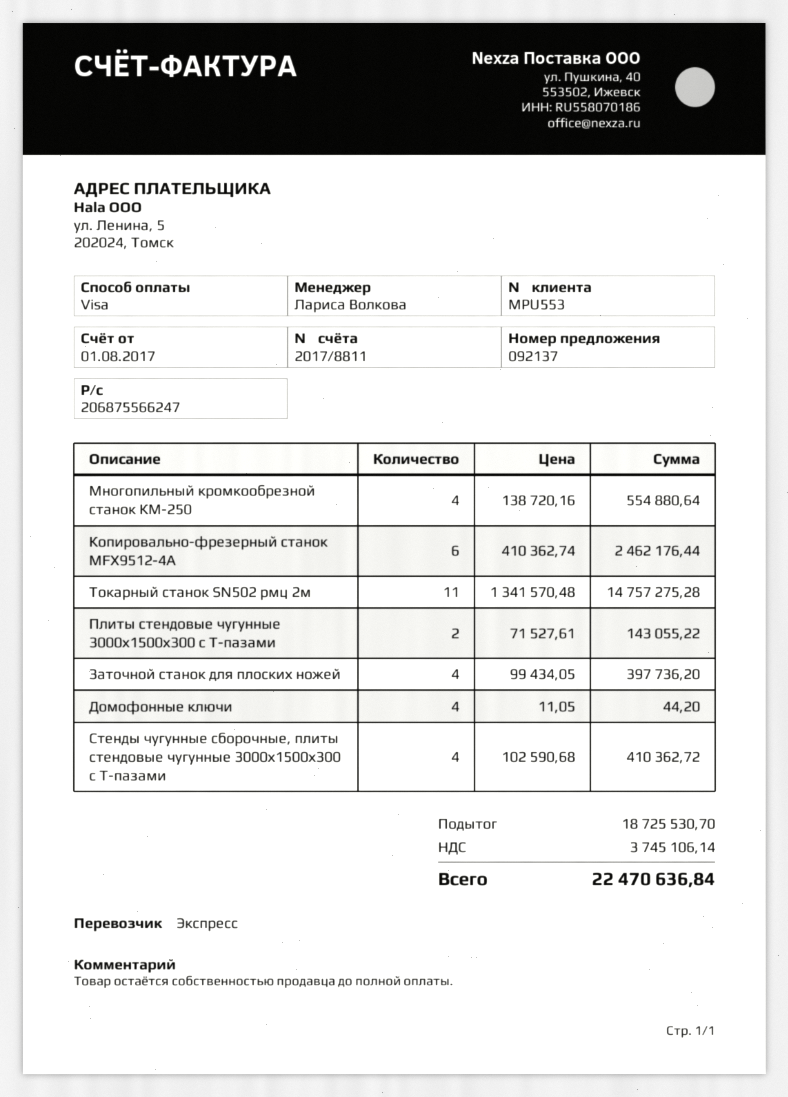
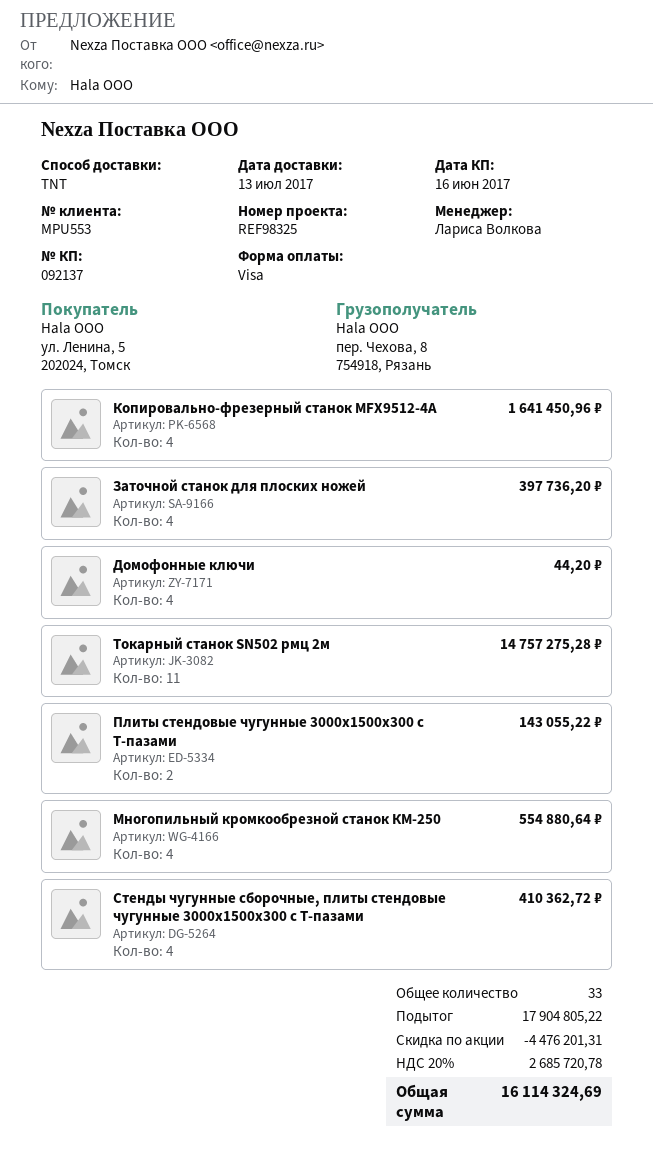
shipping method: express -> TNT
Копировально-фрезерный станок MFX9512-4A: 6 for 2462176.44 -> 4 for 1641450.96
subtotal: 18725530.70 -> 17904805.22
discount: none -> 4476201.31
tax: 3745106.14 -> 2685720.78
total: 22470636.84 -> 16114324.69

